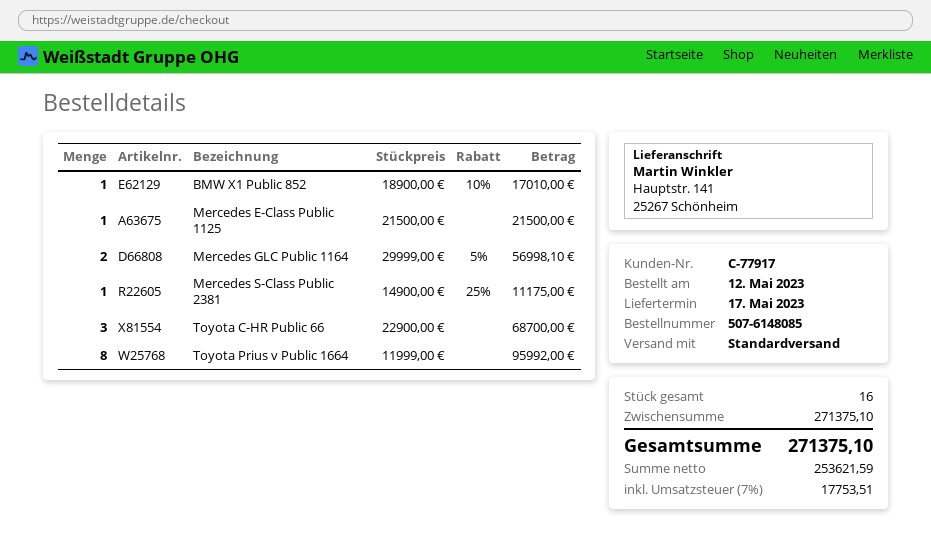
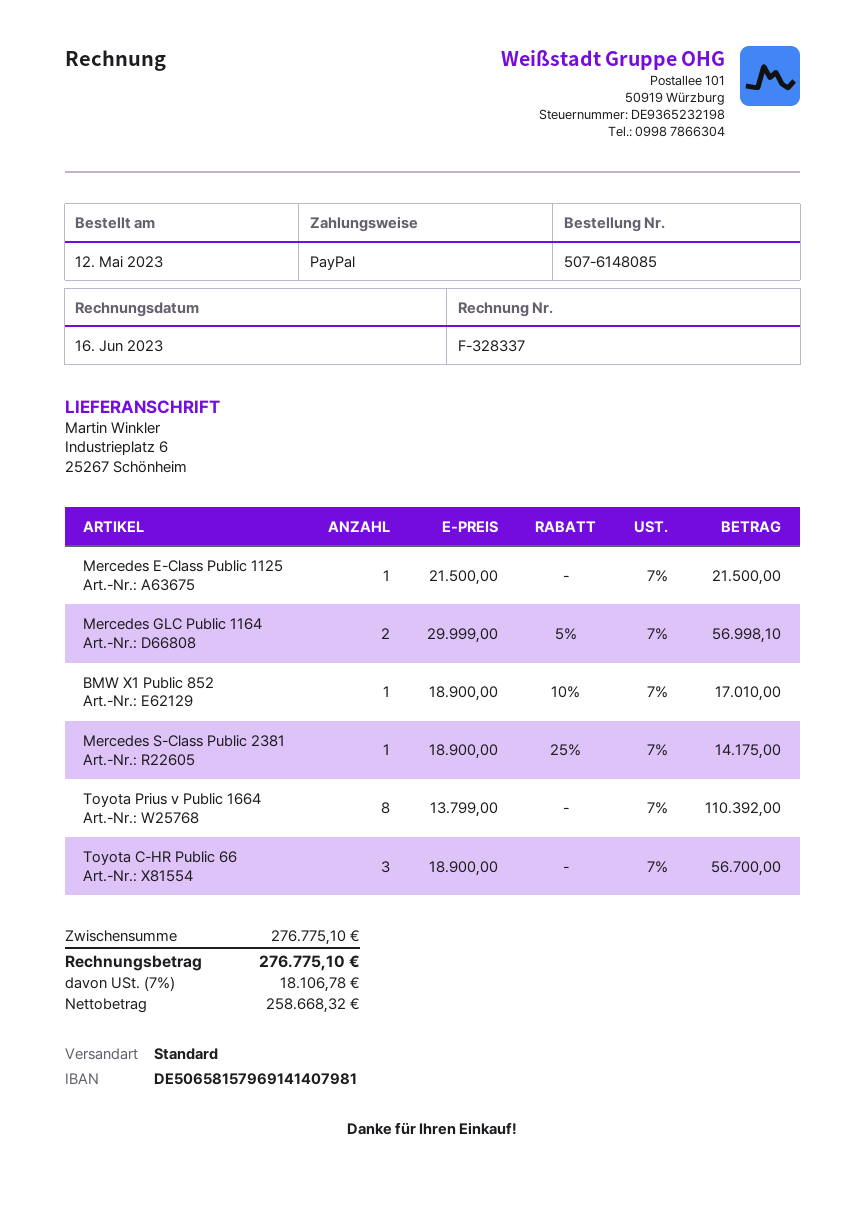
ship to: Hauptstr. 141, 25267 Schönheim -> Industrieplatz 6, 25267 Schönheim
Mercedes S-Class Public 2381: 1 x 14900.00 - 25% = 11175.00 -> 1 x 18900.00 - 25% = 14175.00
Toyota C-HR Public 66: 3 x 22900.00 = 68700.00 -> 3 x 18900.00 = 56700.00
Toyota Prius v Public 1664: 8 x 11999.00 = 95992.00 -> 8 x 13799.00 = 110392.00
subtotal: 271375.10 -> 276775.10
net: 253621.59 -> 258668.32
tax: 7% = 17753.51 -> 7% = 18106.78
total: 271375.10 -> 276775.10

